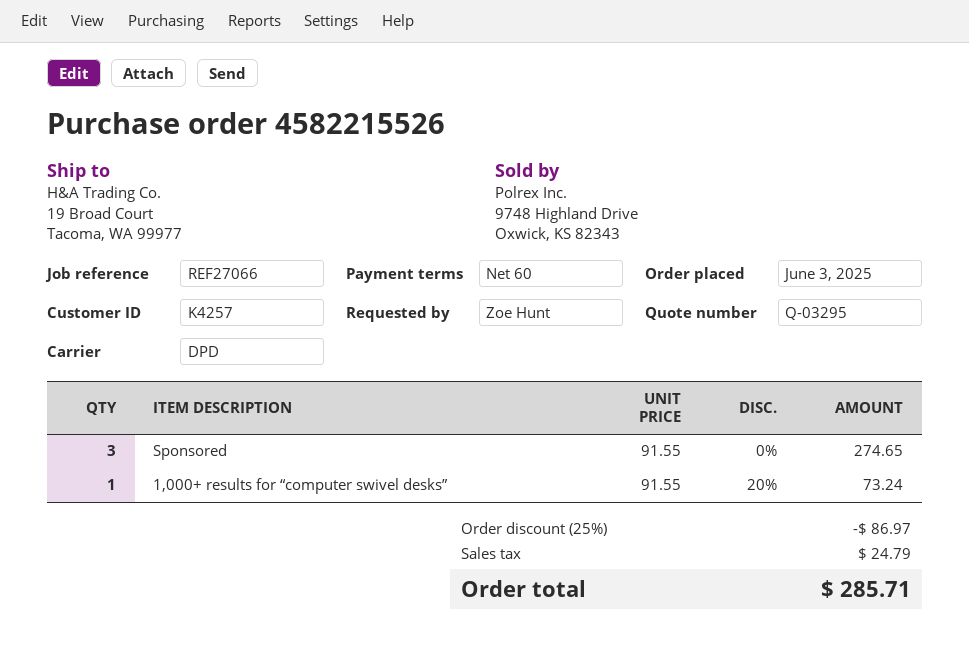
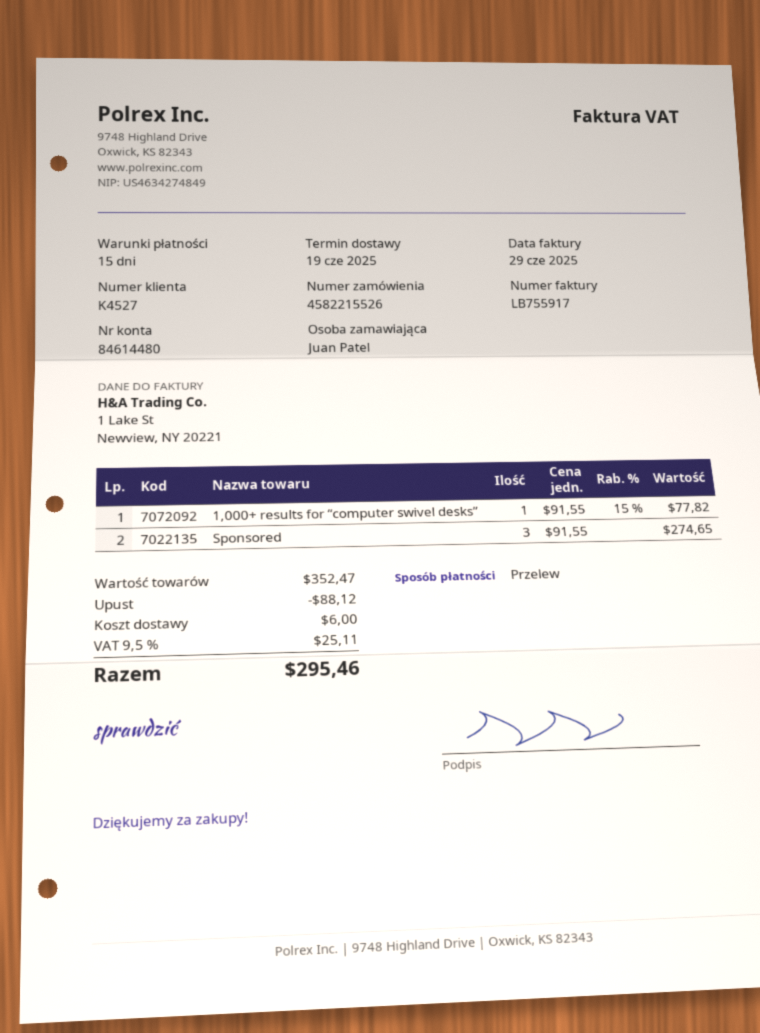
payment terms: 60 days -> 15 days
customer number: K4257 -> K4527
ordered by: Zoe Hunt -> Juan Patel
1,000+ results for “computer swivel desks”: 1 x 91.55 - 20% = 73.24 -> 1 x 91.55 - 15% = 77.82
discount: 86.97 -> 88.12
shipping: none -> 6.00
tax: 24.79 -> 25.11
total: 285.71 -> 295.46

